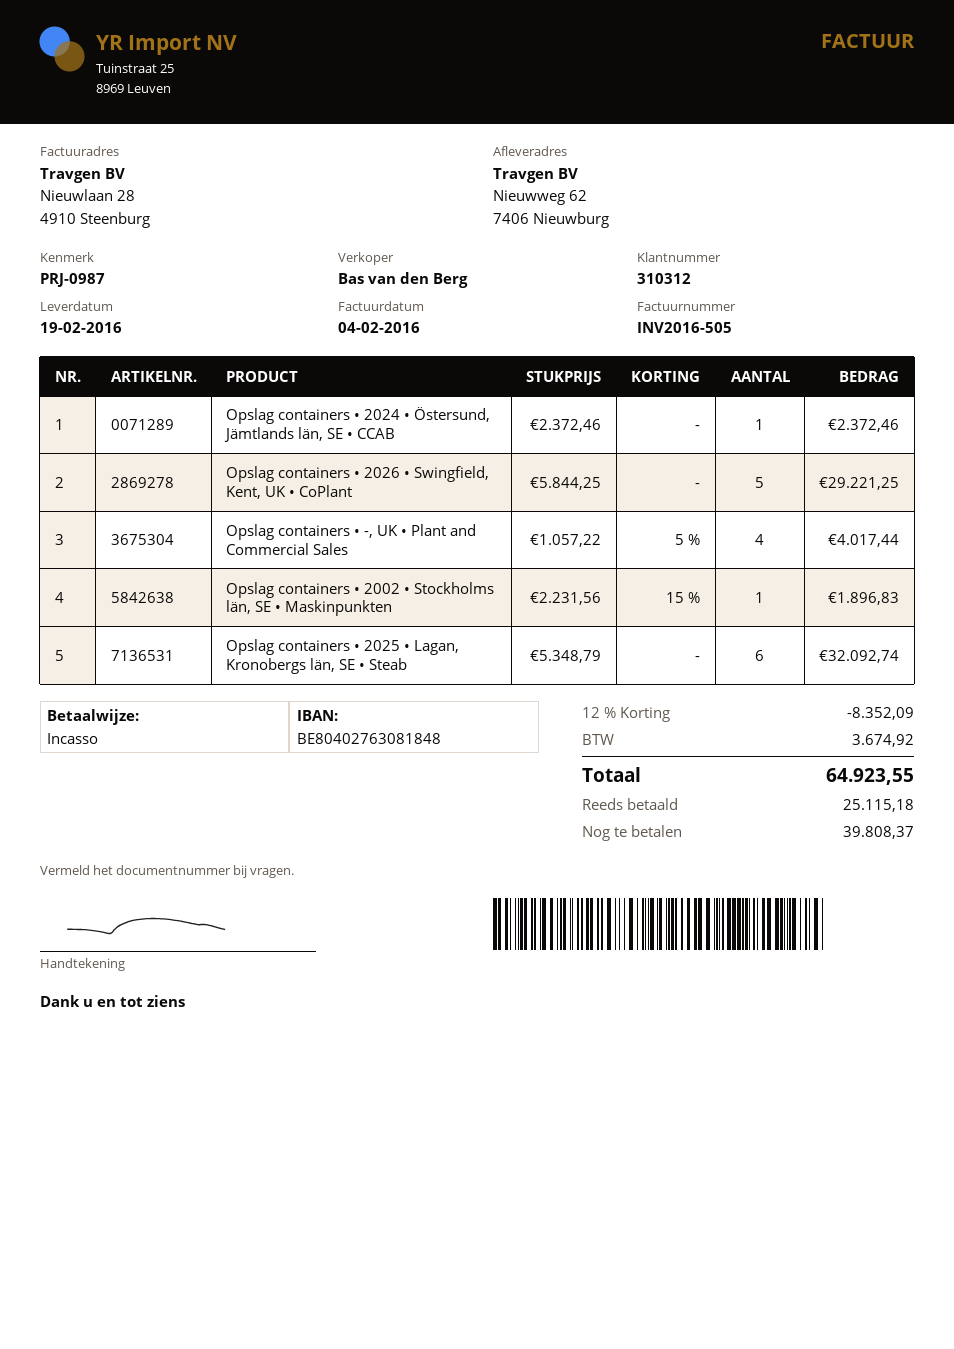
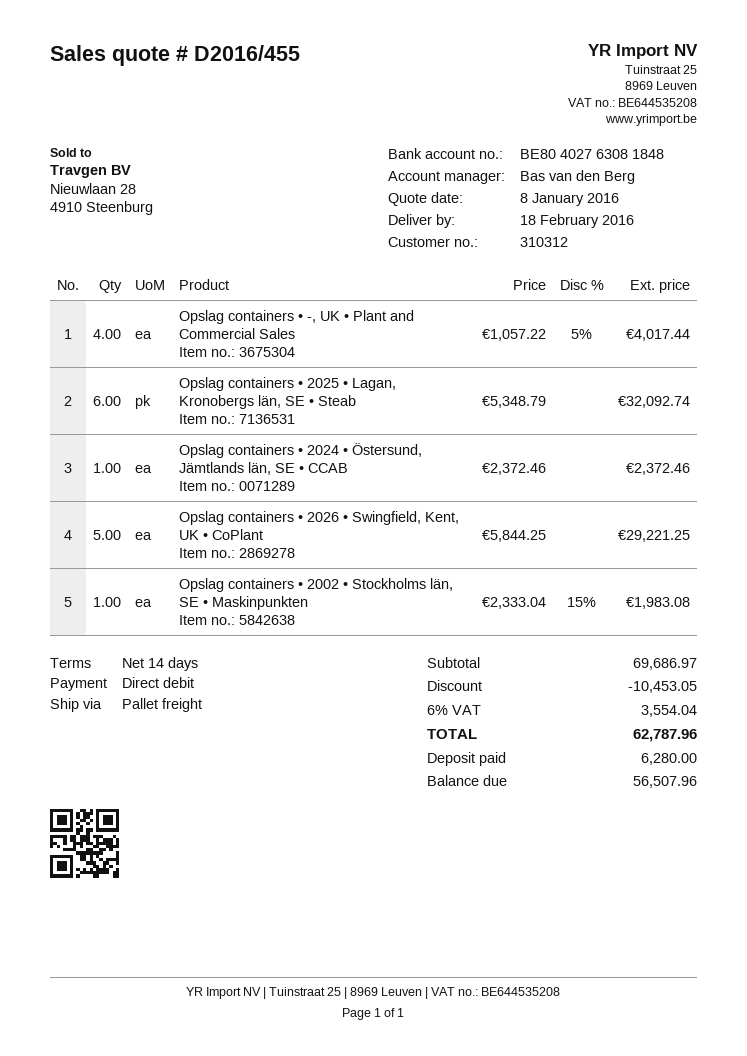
delivery date: 2016-02-19 -> 2016-02-18
Opslag containers • 2002 • Stockholms län, SE • Maskinpunkten: 1 x 2231.56 - 15% = 1896.83 -> 1 x 2333.04 - 15% = 1983.08
discount: 8352.09 -> 10453.05
tax: 3674.92 -> 3554.04
total: 64923.55 -> 62787.96
deposit: 25115.18 -> 6280.00
balance: 39808.37 -> 56507.96

